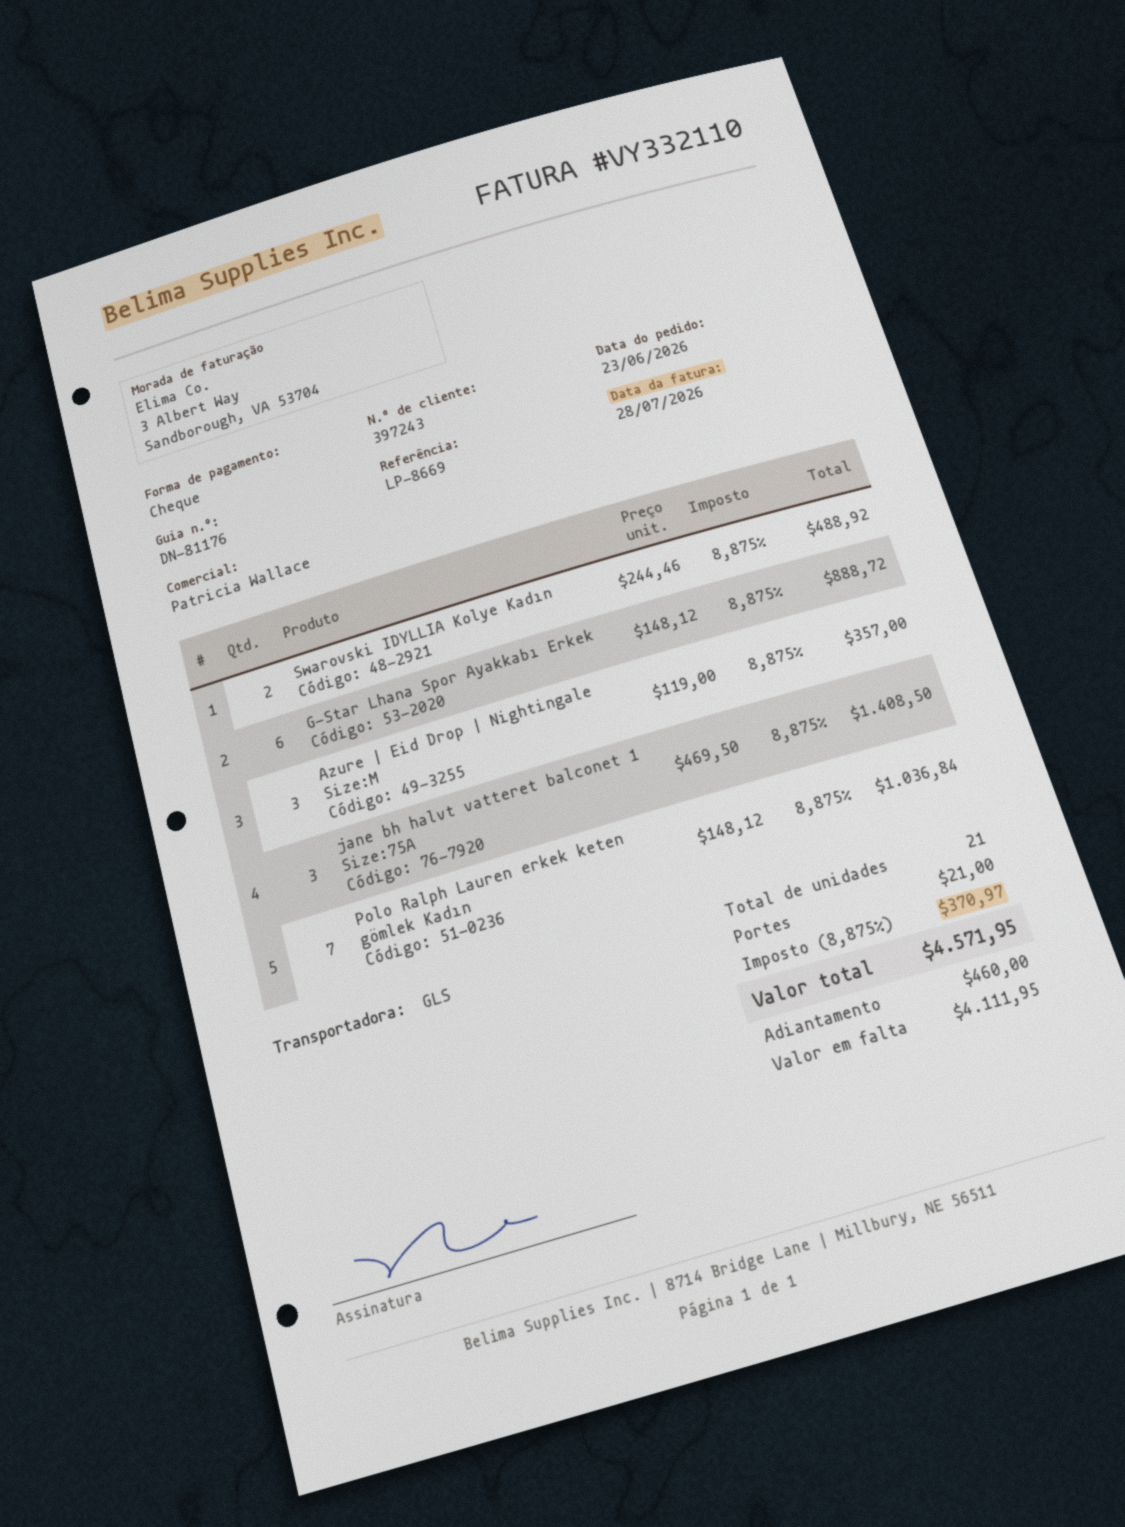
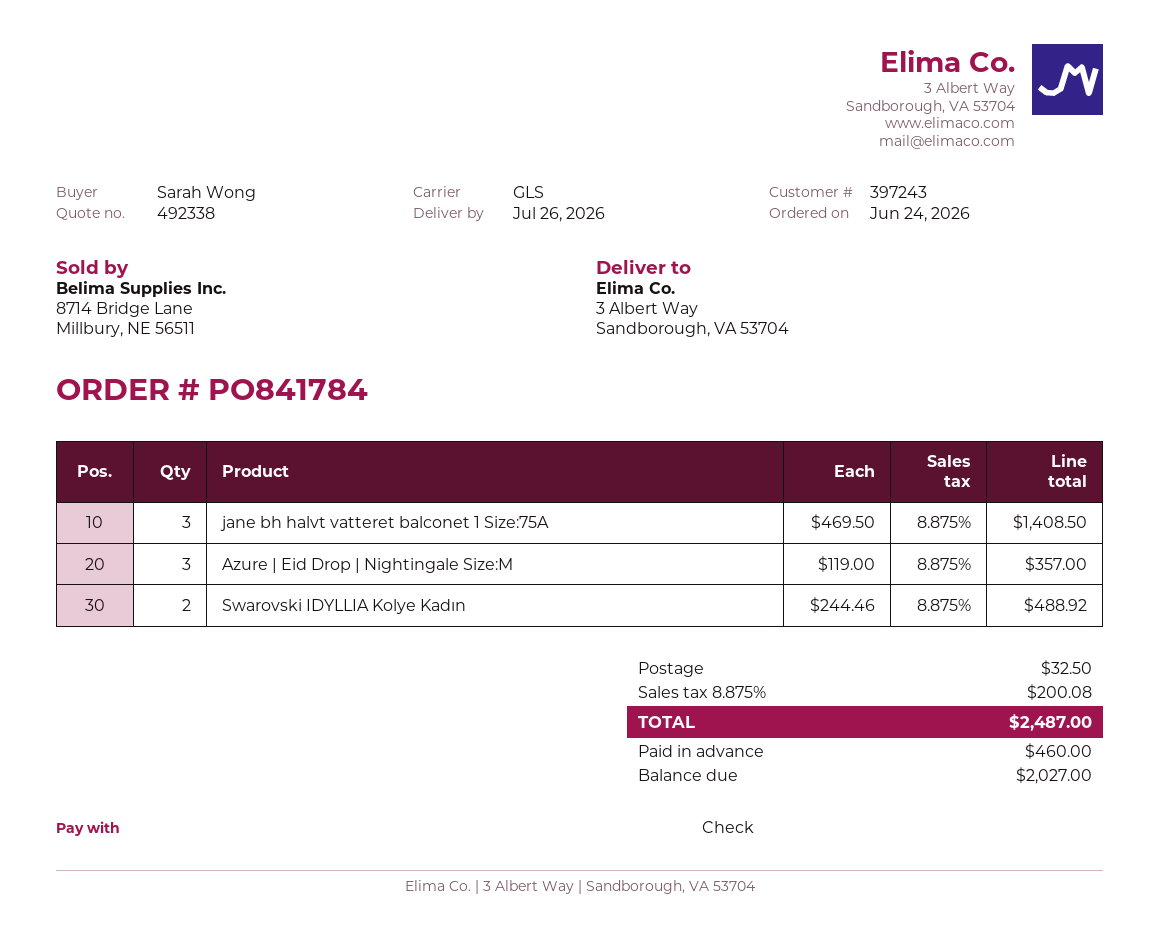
order date: 2026-06-23 -> 2026-06-24
G-Star Lhana Spor Ayakkabı Erkek: 6 x 148.12 = 888.72 -> none
Polo Ralph Lauren erkek keten gömlek Kadın: 7 x 148.12 = 1036.84 -> none
shipping: 21.00 -> 32.50
tax: 8.875% = 370.97 -> 8.875% = 200.08
total: 4571.95 -> 2487.00
balance: 4111.95 -> 2027.00

